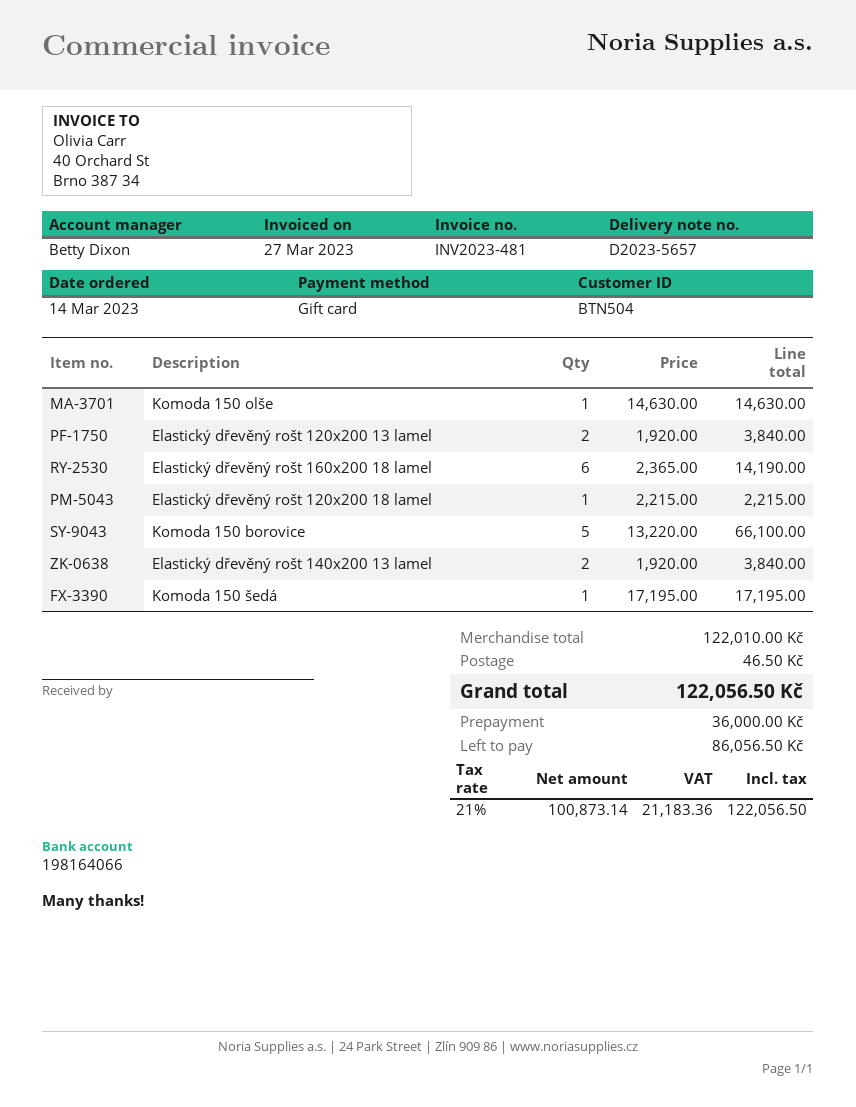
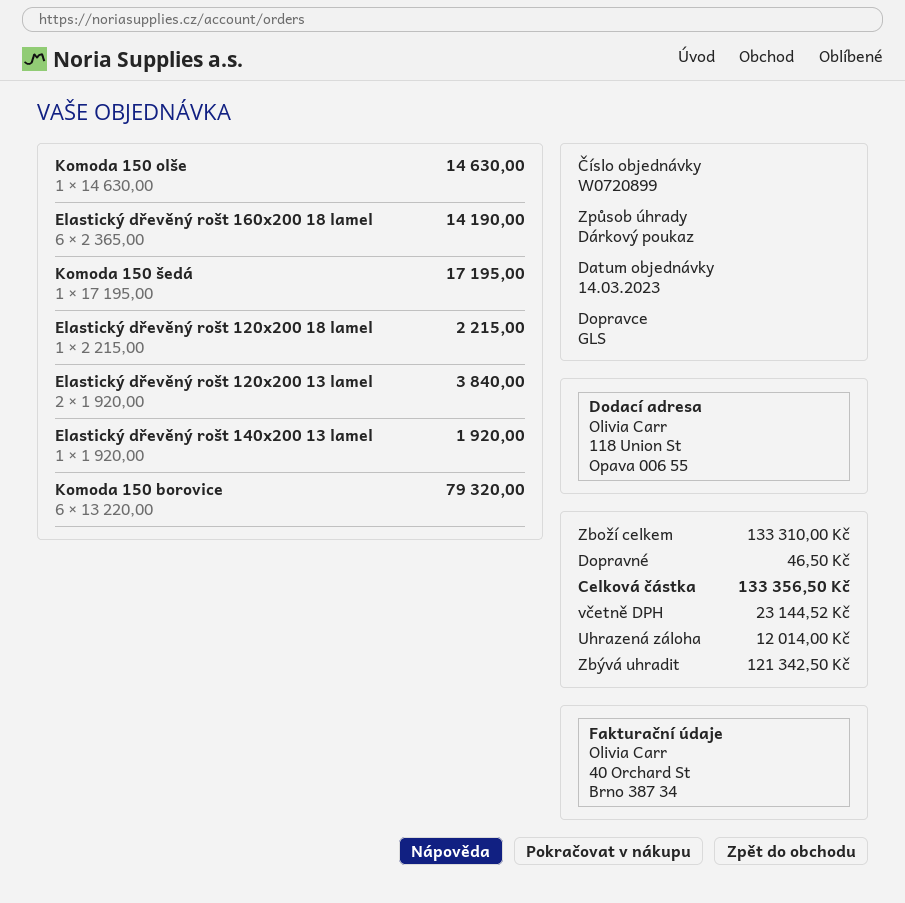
Komoda 150 borovice: 5 x 13220.00 = 66100.00 -> 6 x 13220.00 = 79320.00
Elastický dřevěný rošt 140x200 13 lamel: 2 x 1920.00 = 3840.00 -> 1 x 1920.00 = 1920.00
subtotal: 122010.00 -> 133310.00
tax: 21183.36 -> 23144.52
total: 122056.50 -> 133356.50
deposit: 36000.00 -> 12014.00
balance: 86056.50 -> 121342.50

